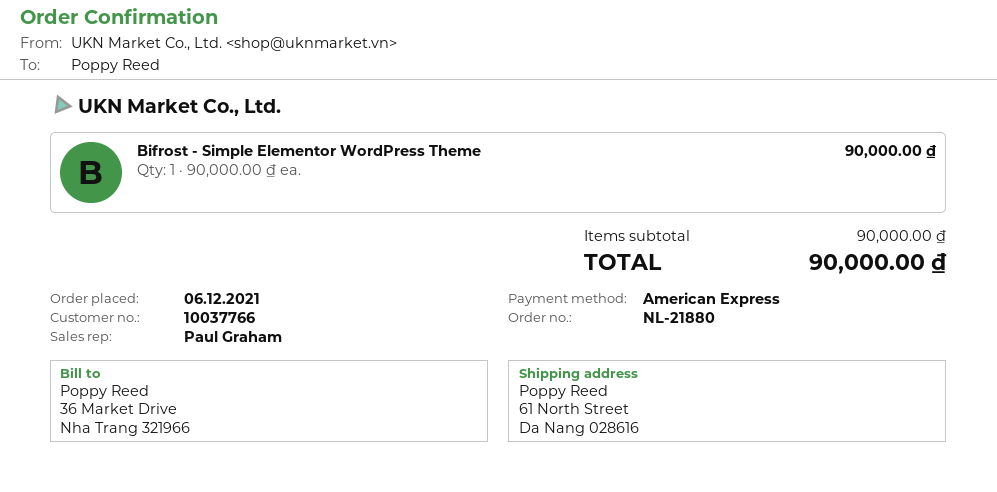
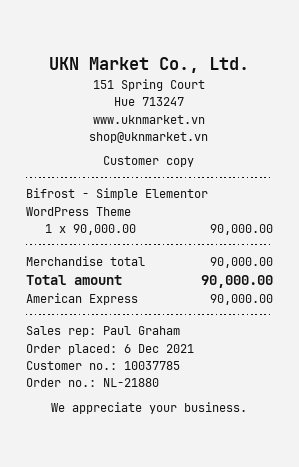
customer number: 10037766 -> 10037785

